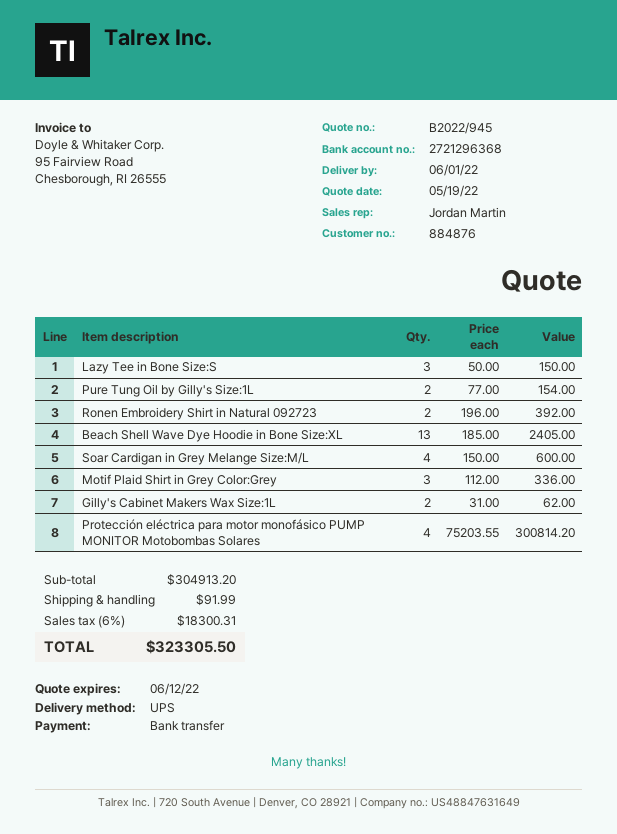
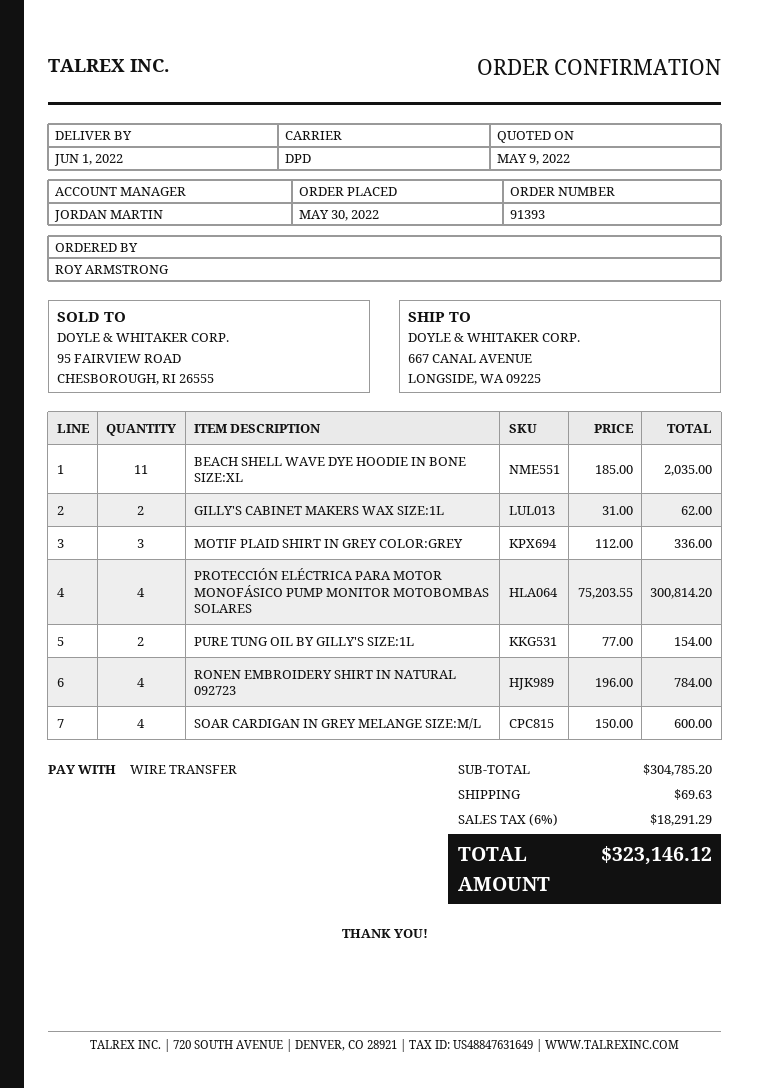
quote date: 2022-05-19 -> 2022-05-09
shipping method: UPS -> DPD
Lazy Tee in Bone Size:S: 3 x 50.00 = 150.00 -> none
Ronen Embroidery Shirt in Natural 092723: 2 x 196.00 = 392.00 -> 4 x 196.00 = 784.00
Beach Shell Wave Dye Hoodie in Bone Size:XL: 13 x 185.00 = 2405.00 -> 11 x 185.00 = 2035.00
subtotal: 304913.20 -> 304785.20
shipping: 91.99 -> 69.63
tax: 6% = 18300.31 -> 6% = 18291.29
total: 323305.50 -> 323146.12

